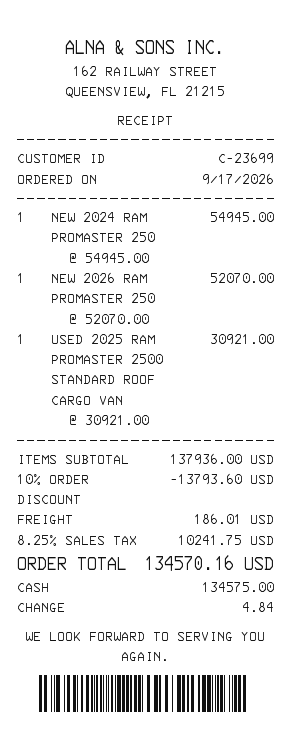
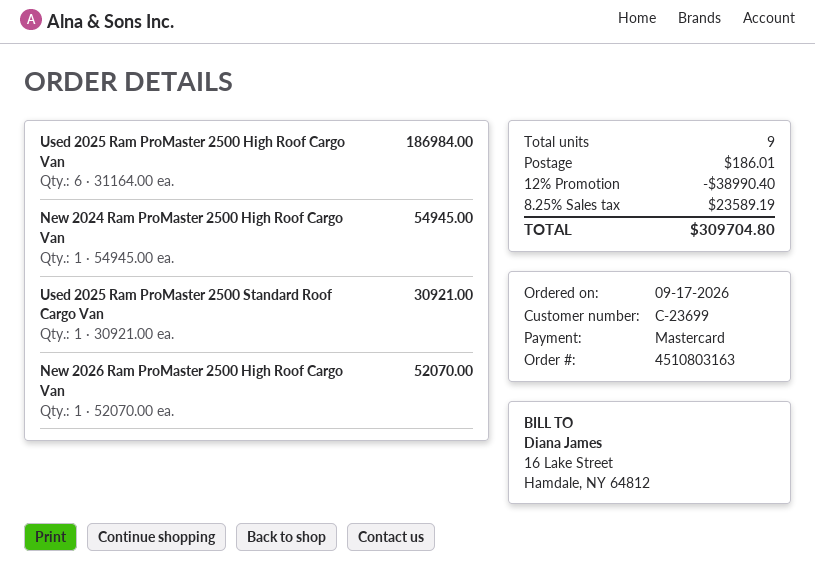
payment method: cash -> Mastercard
Used 2025 Ram ProMaster 2500 High Roof Cargo Van: none -> 6 x 31164.00 = 186984.00
discount: 10% = 13793.60 -> 12% = 38990.40
tax: 8.25% = 10241.75 -> 8.25% = 23589.19
total: 134570.16 -> 309704.80

